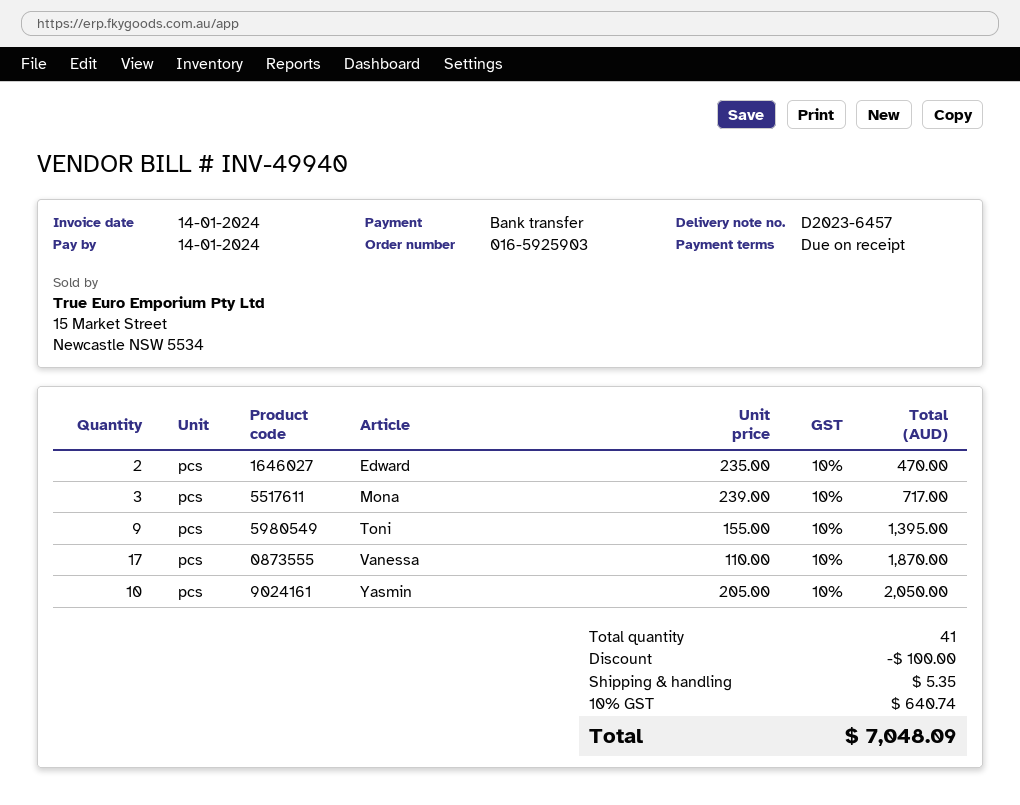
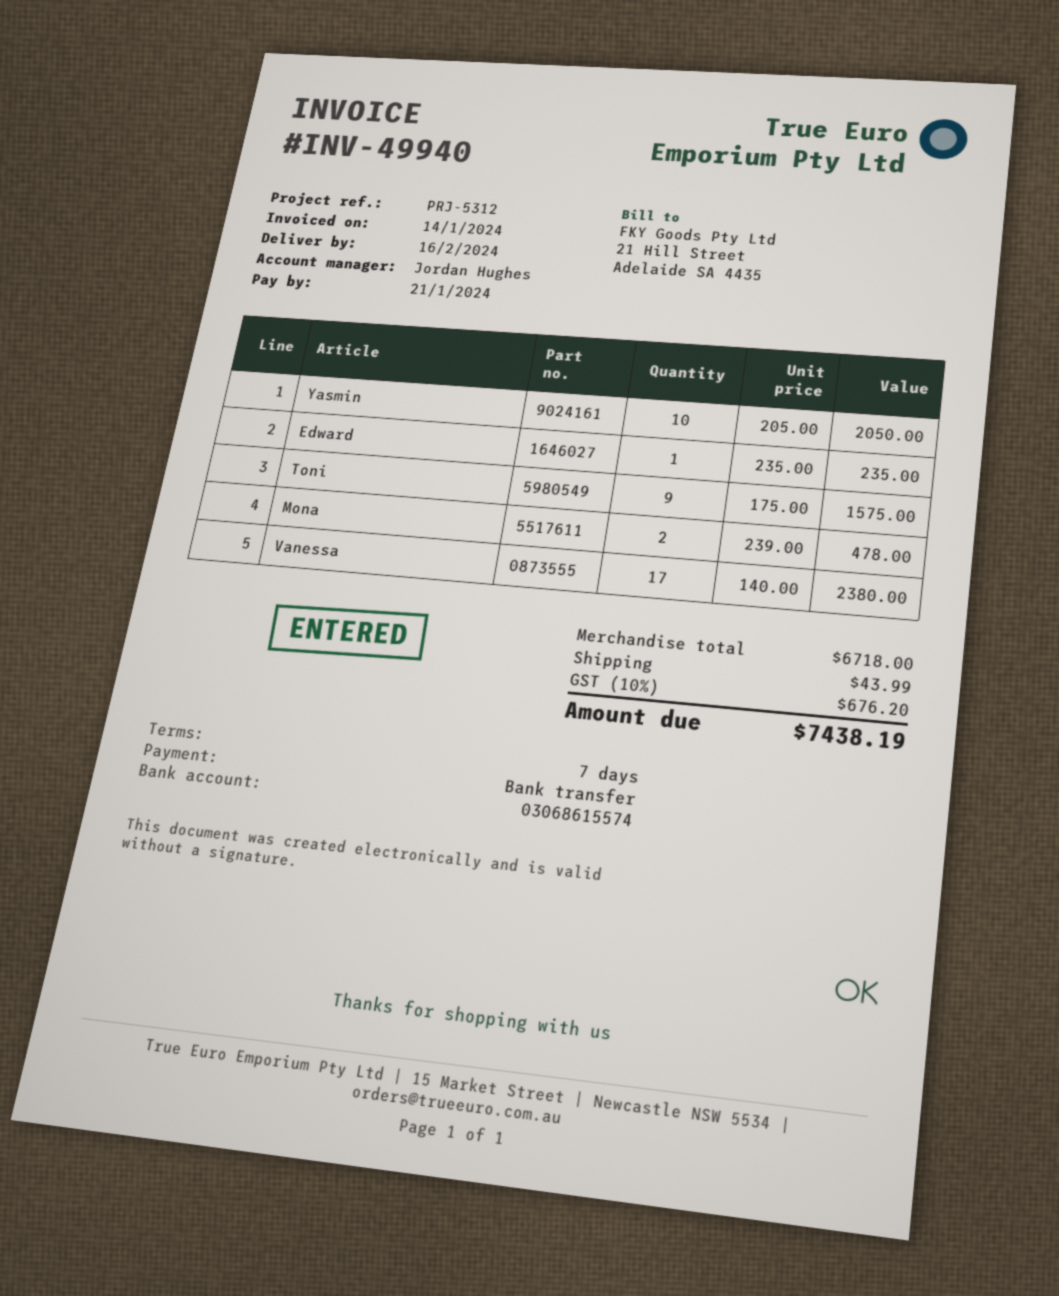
payment terms: on receipt -> 7 days
due date: 2024-01-14 -> 2024-01-21
Edward: 2 x 235.00 = 470.00 -> 1 x 235.00 = 235.00
Mona: 3 x 239.00 = 717.00 -> 2 x 239.00 = 478.00
Toni: 9 x 155.00 = 1395.00 -> 9 x 175.00 = 1575.00
Vanessa: 17 x 110.00 = 1870.00 -> 17 x 140.00 = 2380.00
discount: 100.00 -> none
shipping: 5.35 -> 43.99
tax: 10% = 640.74 -> 10% = 676.20
total: 7048.09 -> 7438.19

